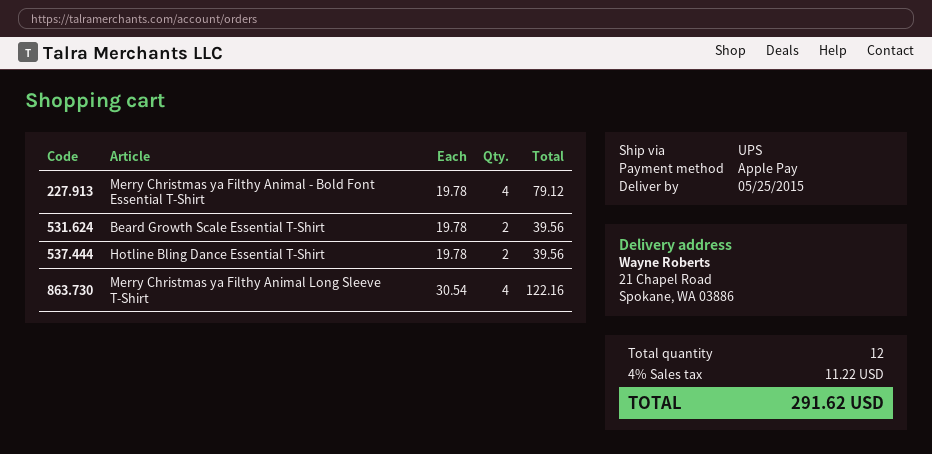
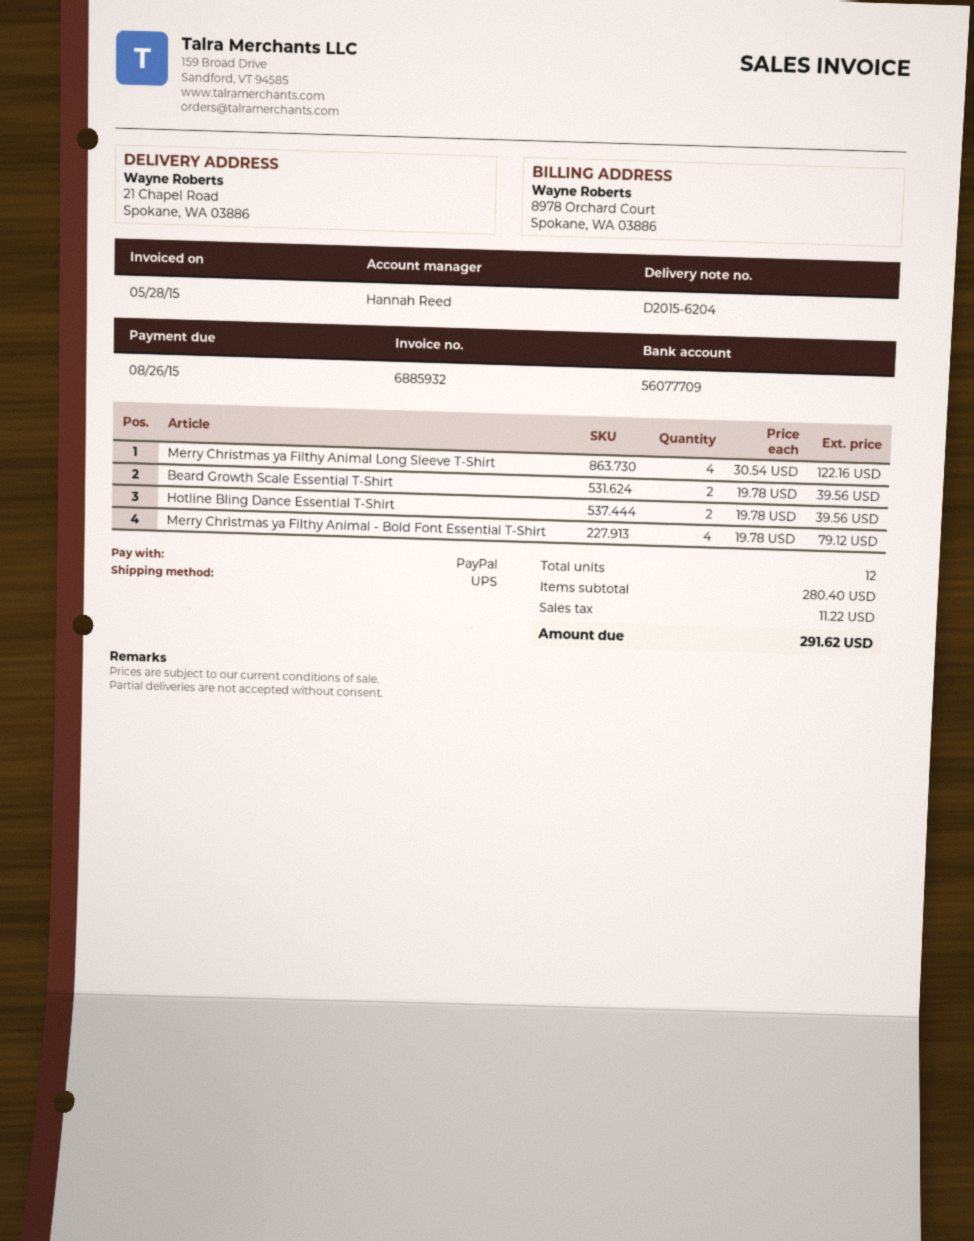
payment method: Apple Pay -> PayPal

